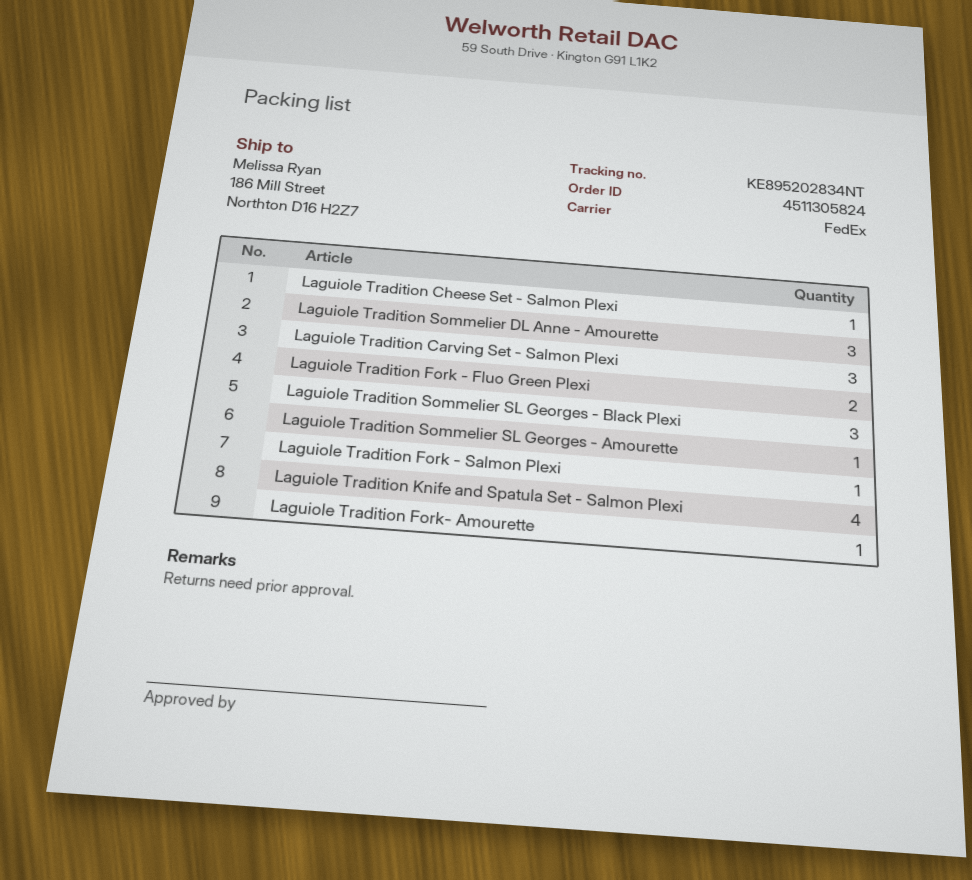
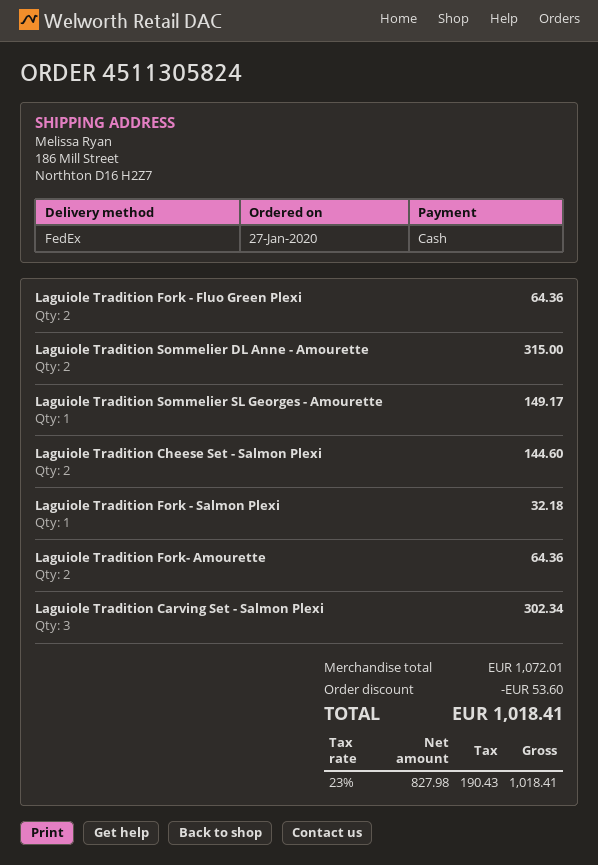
Laguiole Tradition Cheese Set - Salmon Plexi: 1 -> 2
Laguiole Tradition Sommelier DL Anne - Amourette: 3 -> 2
Laguiole Tradition Sommelier SL Georges - Black Plexi: 3 -> none
Laguiole Tradition Knife and Spatula Set - Salmon Plexi: 4 -> none
Laguiole Tradition Fork- Amourette: 1 -> 2

